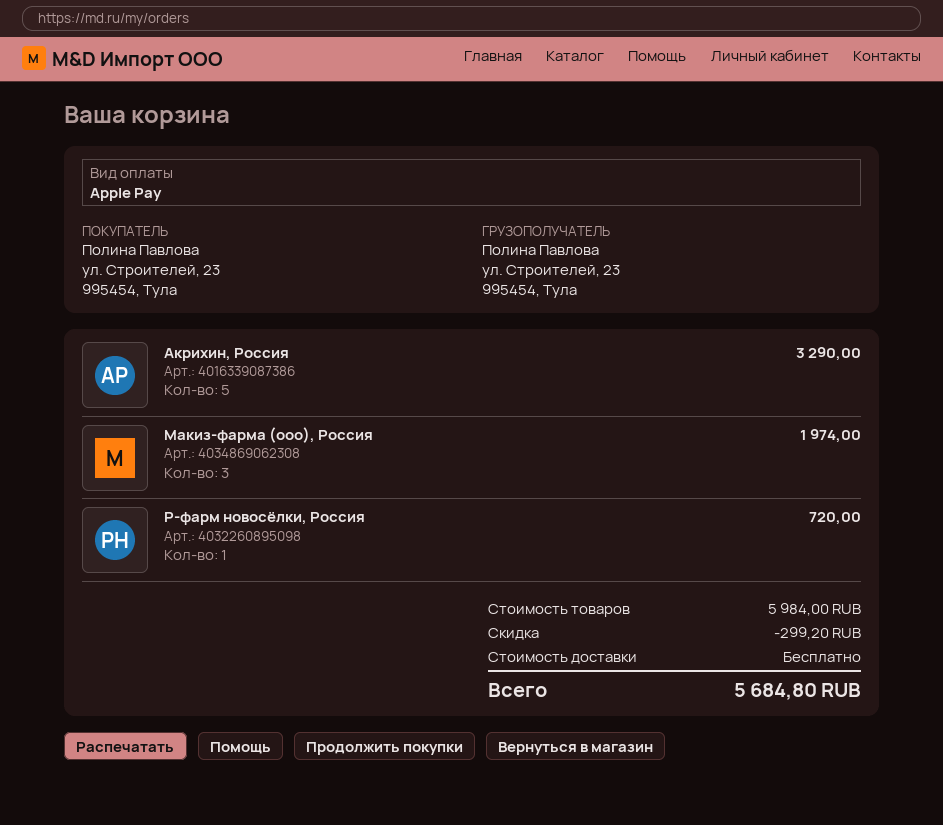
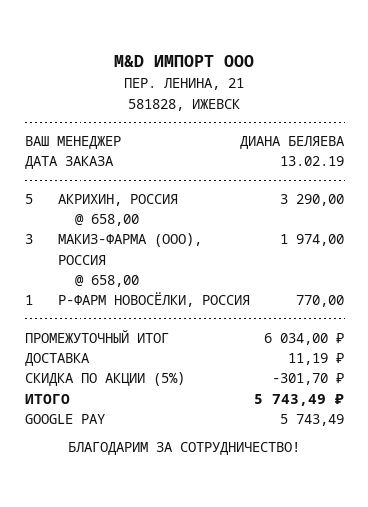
payment method: Apple Pay -> Google Pay
Р-фарм новосёлки, Россия: 1 for 720.00 -> 1 for 770.00
subtotal: 5984.00 -> 6034.00
discount: 299.20 -> 301.70
shipping: 0.00 -> 11.19
total: 5684.80 -> 5743.49

